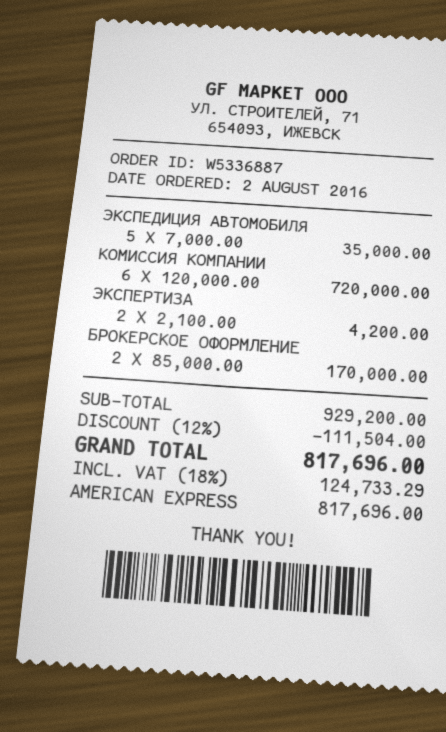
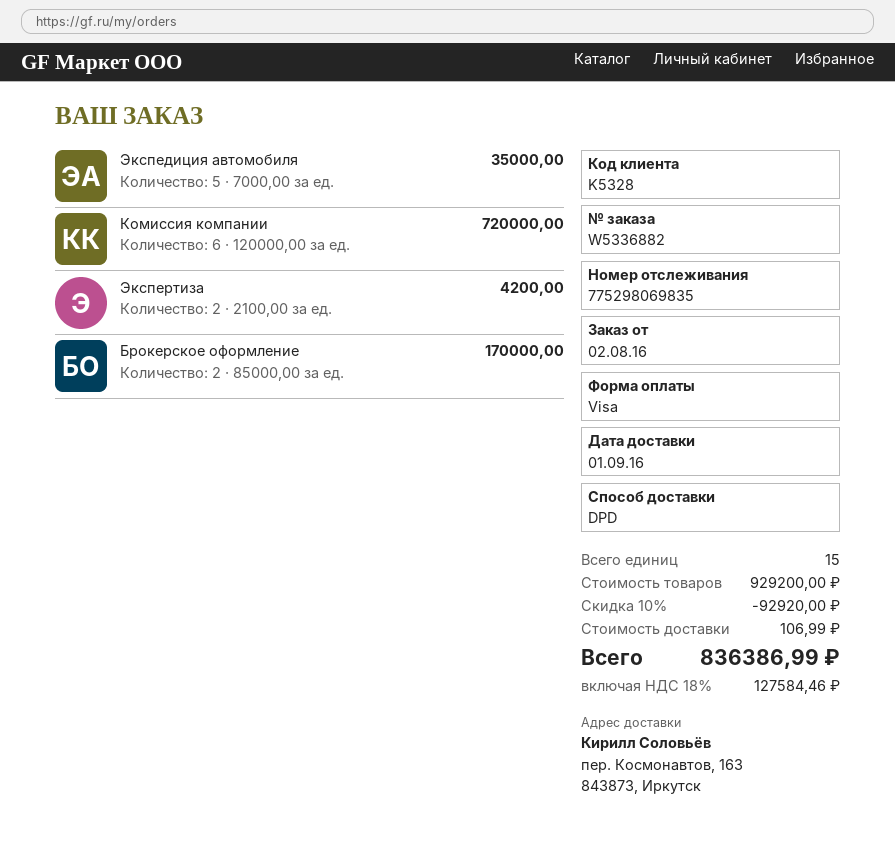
order number: W5336887 -> W5336882
payment method: American Express -> Visa
discount: 12% = 111504.00 -> 10% = 92920.00
shipping: none -> 106.99
tax: 18% = 124733.29 -> 18% = 127584.46
total: 817696.00 -> 836386.99

